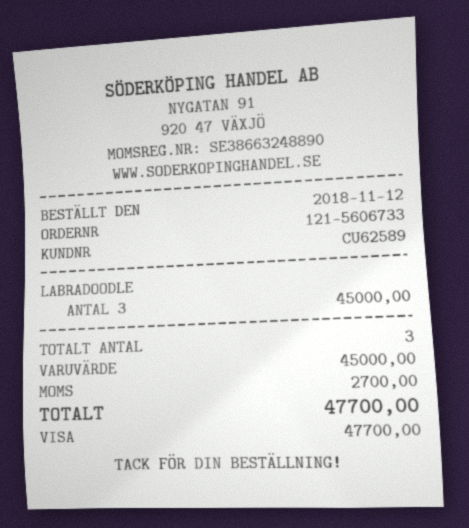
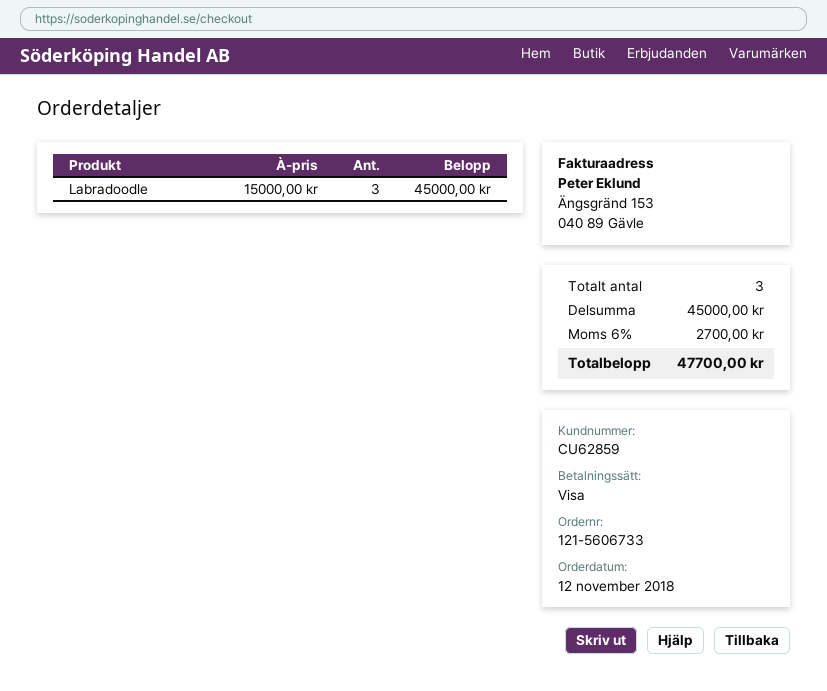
customer number: CU62589 -> CU62859

